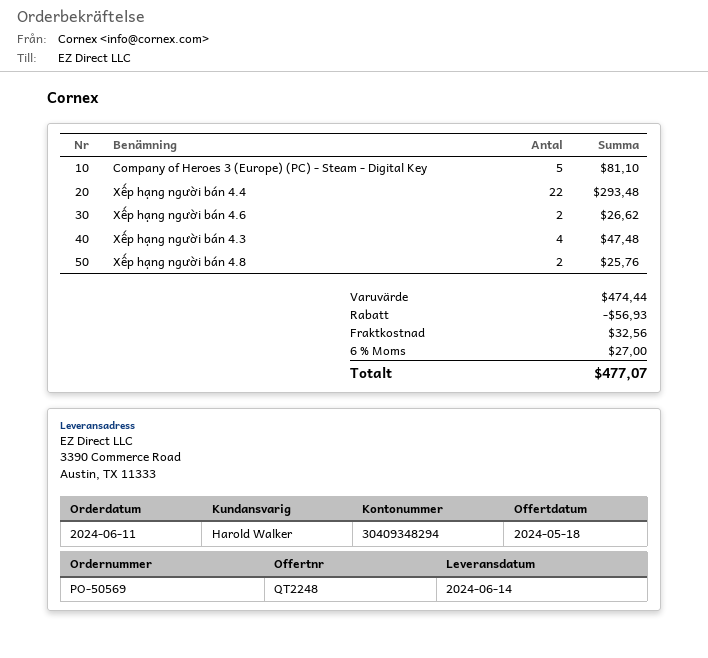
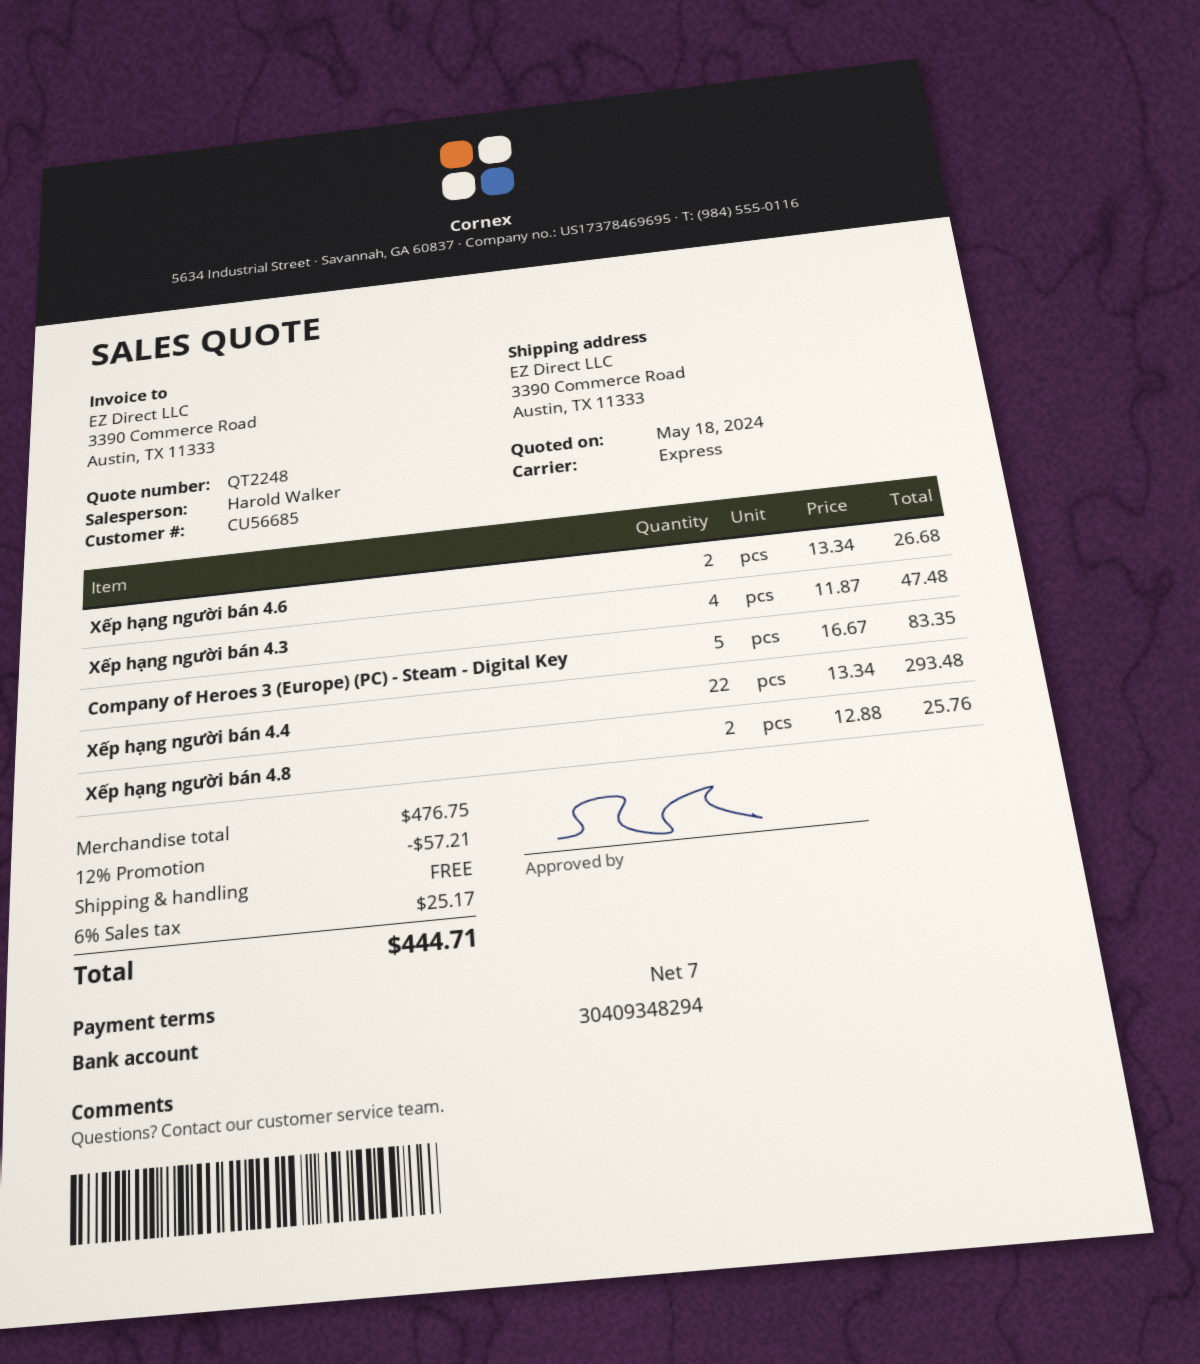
Company of Heroes 3 (Europe) (PC) - Steam - Digital Key: 5 for 81.10 -> 5 for 83.35
Xếp hạng người bán 4.6: 2 for 26.62 -> 2 for 26.68
subtotal: 474.44 -> 476.75
discount: 56.93 -> 57.21
shipping: 32.56 -> 0.00
tax: 6% = 27.00 -> 6% = 25.17
total: 477.07 -> 444.71

